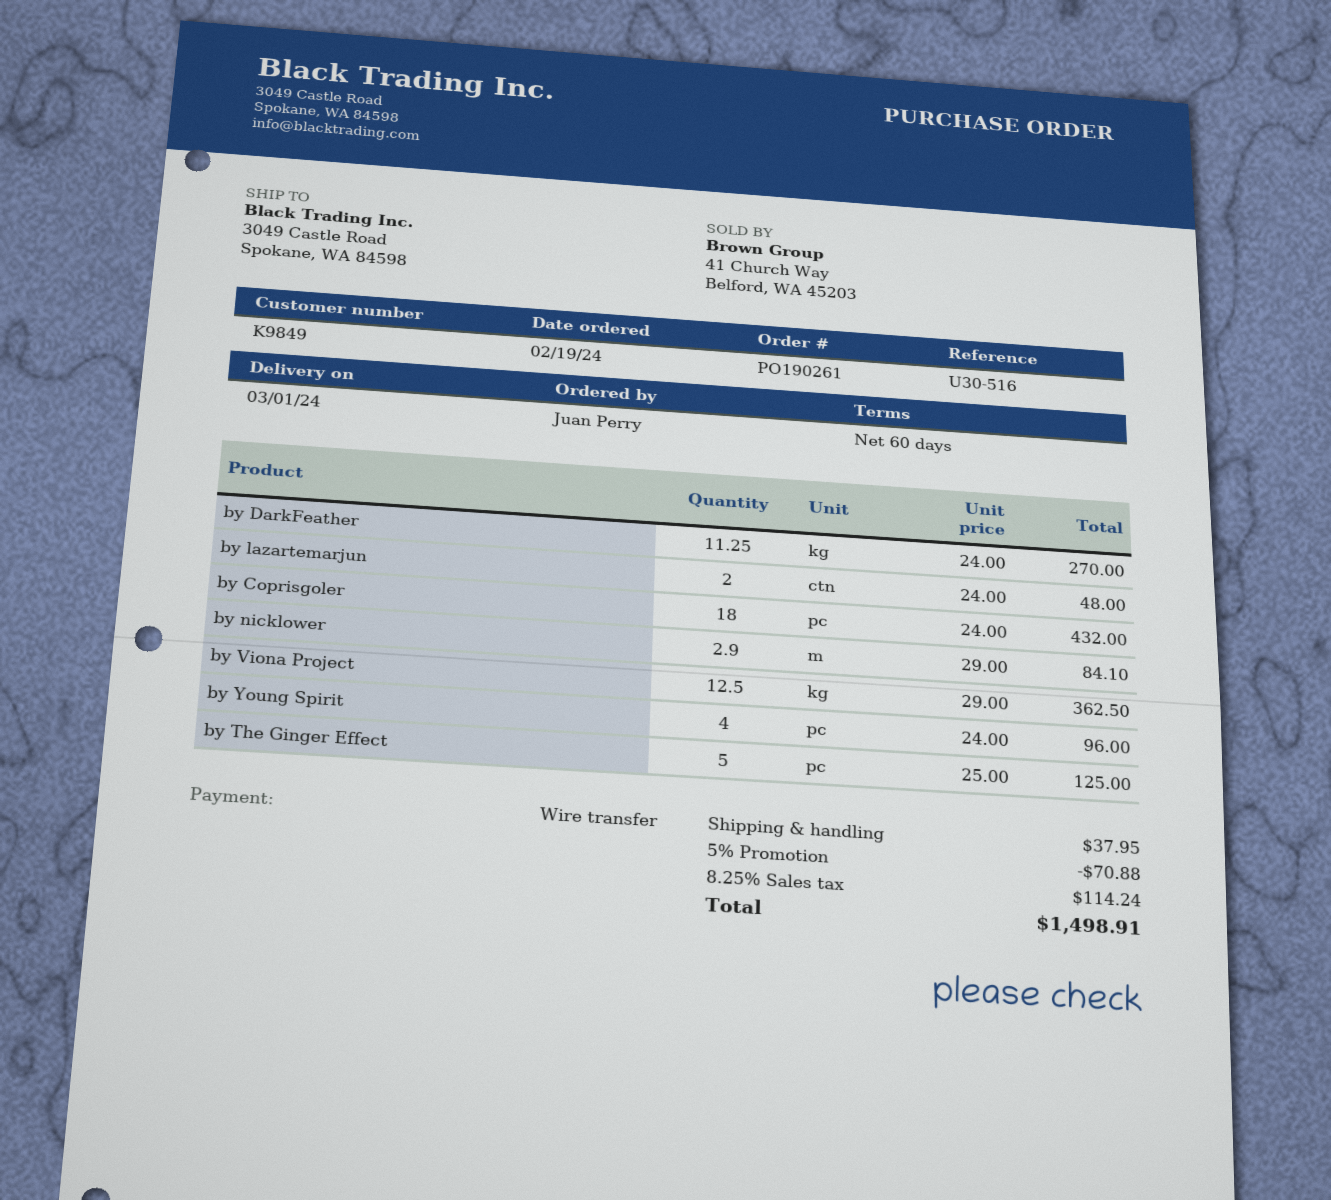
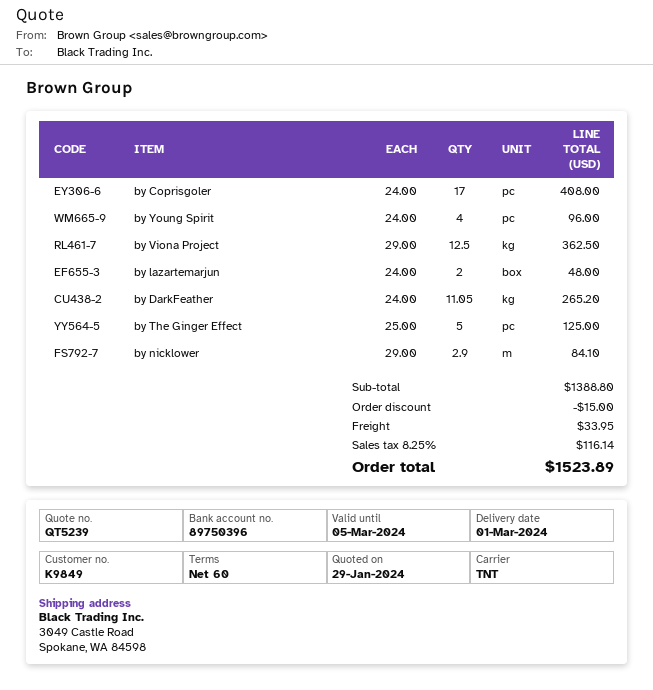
by DarkFeather: 11.25 x 24.00 = 270.00 -> 11.05 x 24.00 = 265.20
by Coprisgoler: 18 x 24.00 = 432.00 -> 17 x 24.00 = 408.00
discount: 70.88 -> 15.00
shipping: 37.95 -> 33.95
tax: 8.25% = 114.24 -> 8.25% = 116.14
total: 1498.91 -> 1523.89

